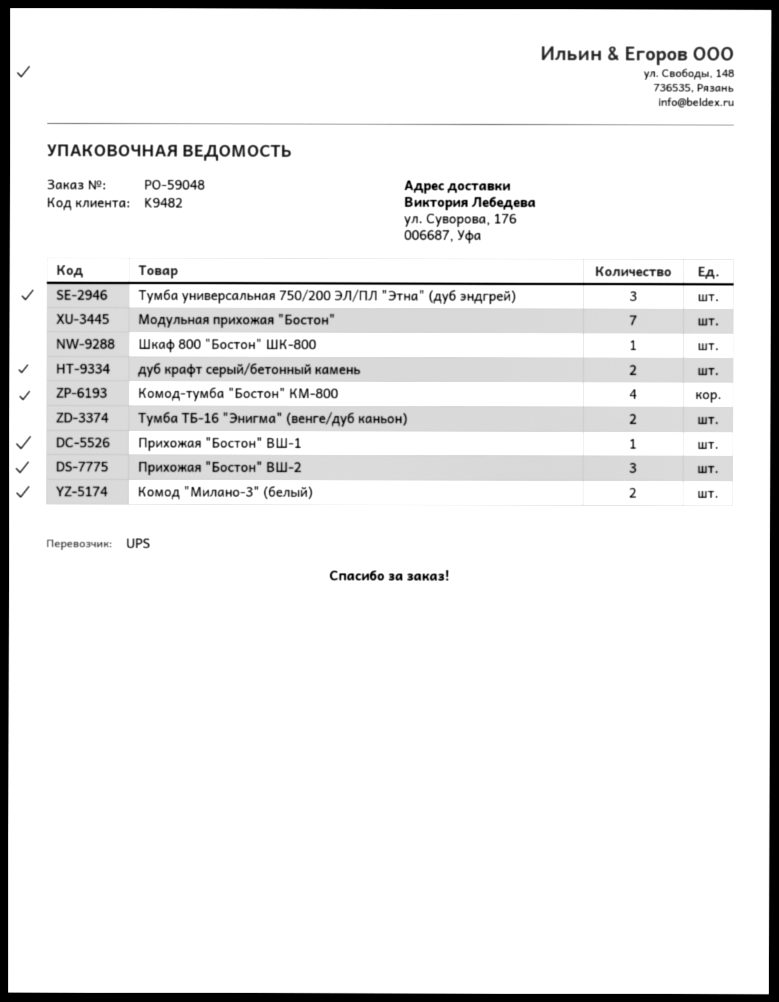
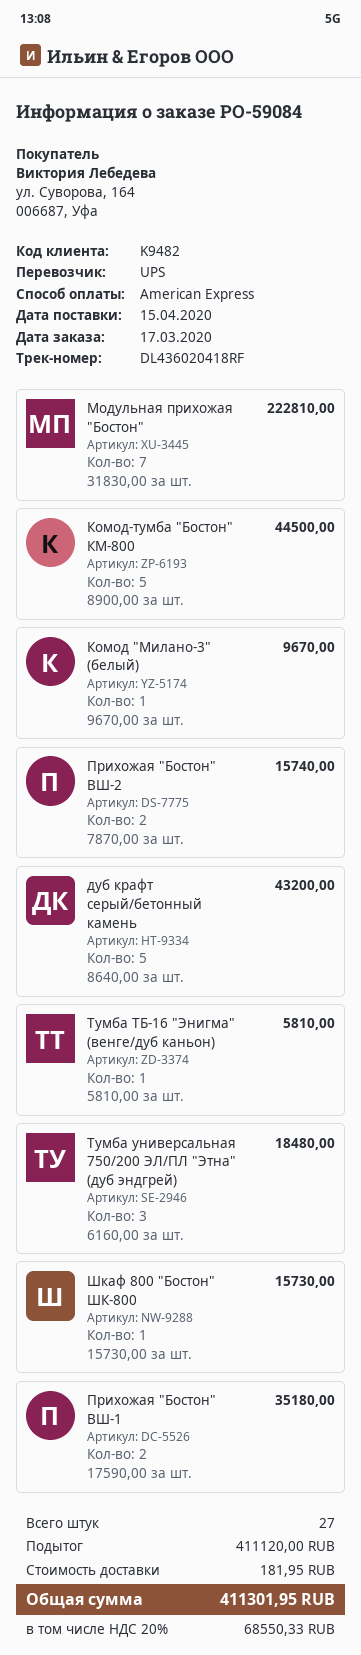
order number: PO-59048 -> PO-59084
дуб крафт серый/бетонный камень: 2 -> 5
Комод-тумба "Бостон" КМ-800: 4 -> 5
Тумба ТБ-16 "Энигма" (венге/дуб каньон): 2 -> 1
Прихожая "Бостон" ВШ-1: 1 -> 2
Прихожая "Бостон" ВШ-2: 3 -> 2
Комод "Милано-3" (белый): 2 -> 1

